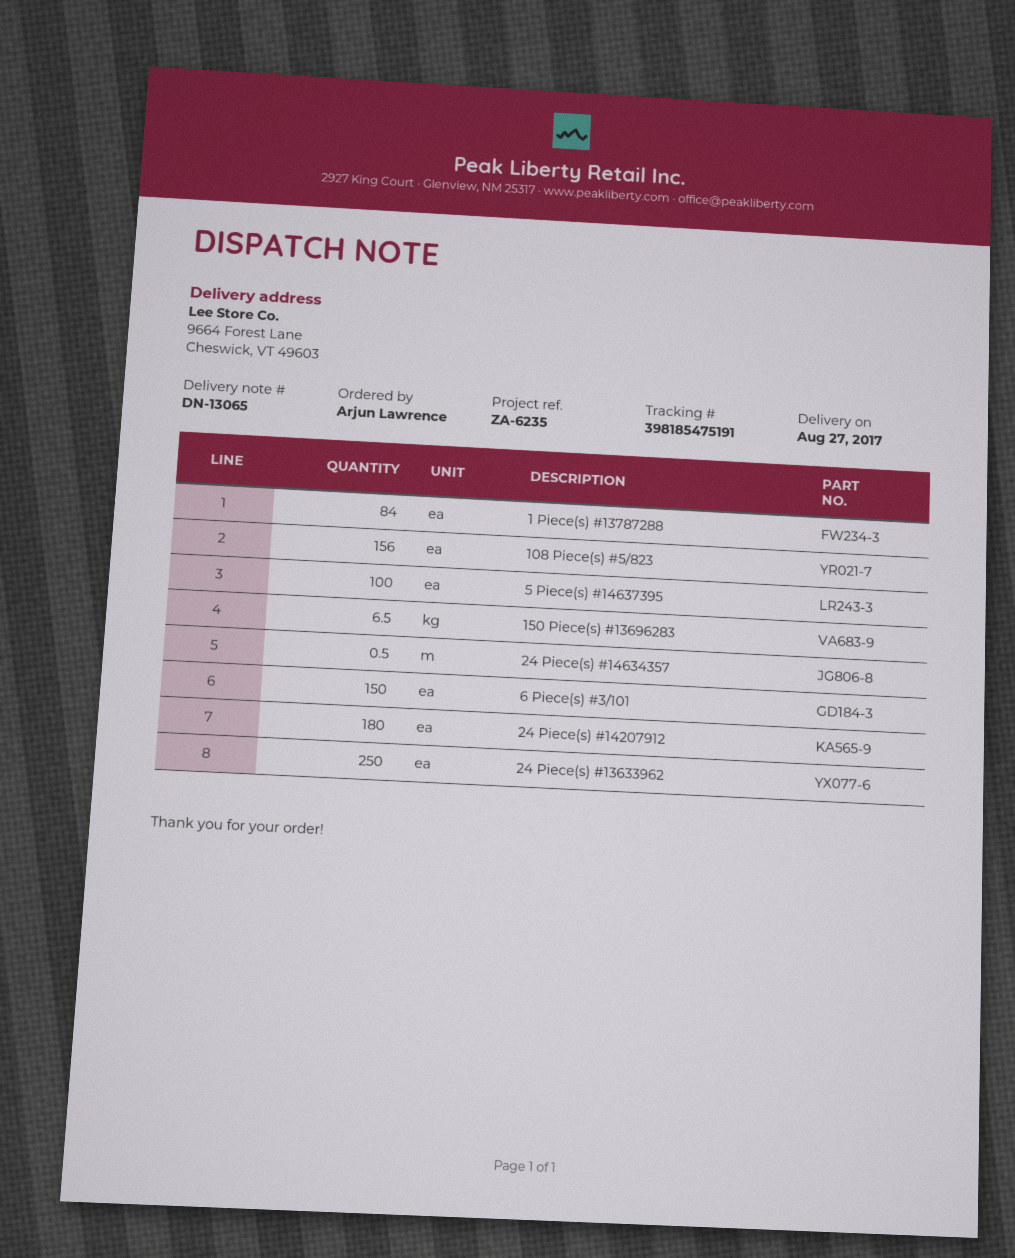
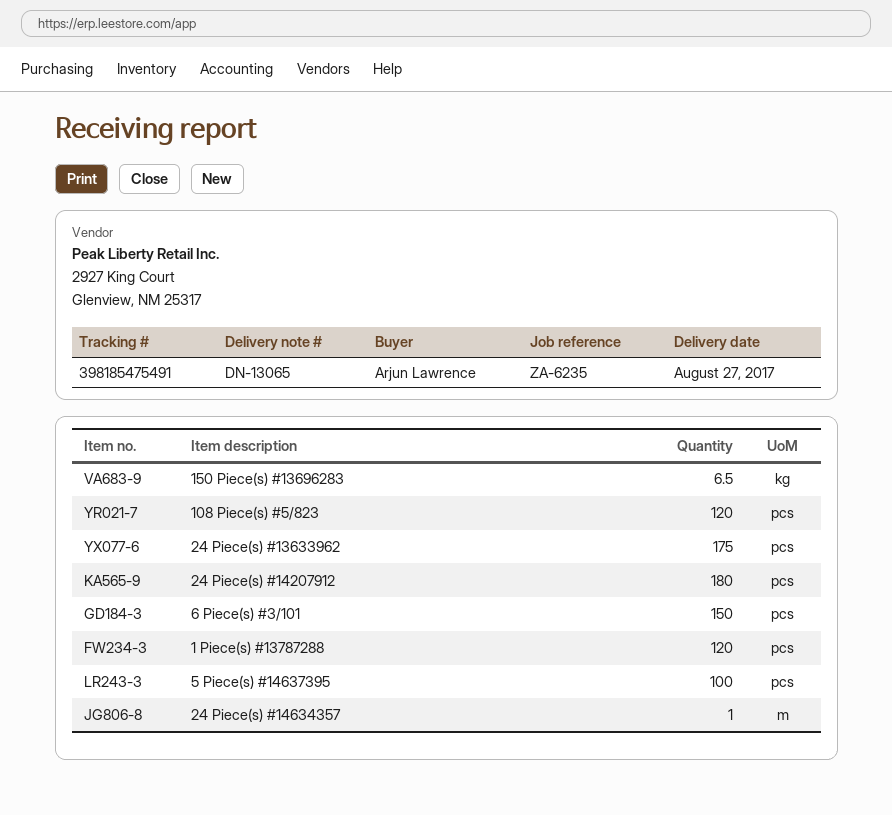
tracking number: 398185475191 -> 398185475491
1 Piece(s) #13787288: 84 -> 120
108 Piece(s) #5/823: 156 -> 120
24 Piece(s) #14634357: 0.5 -> 1
24 Piece(s) #13633962: 250 -> 175

